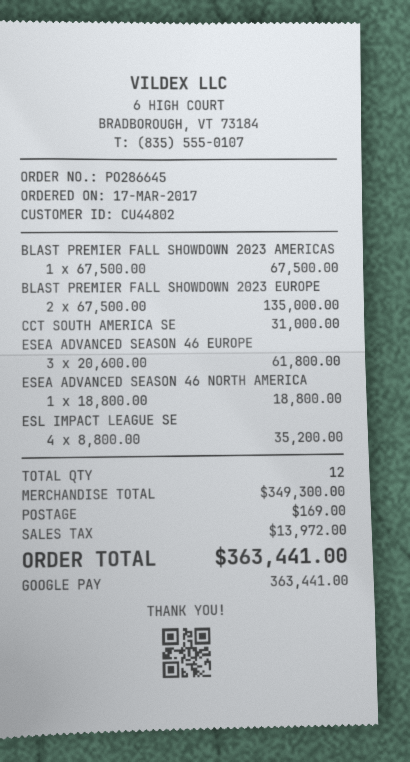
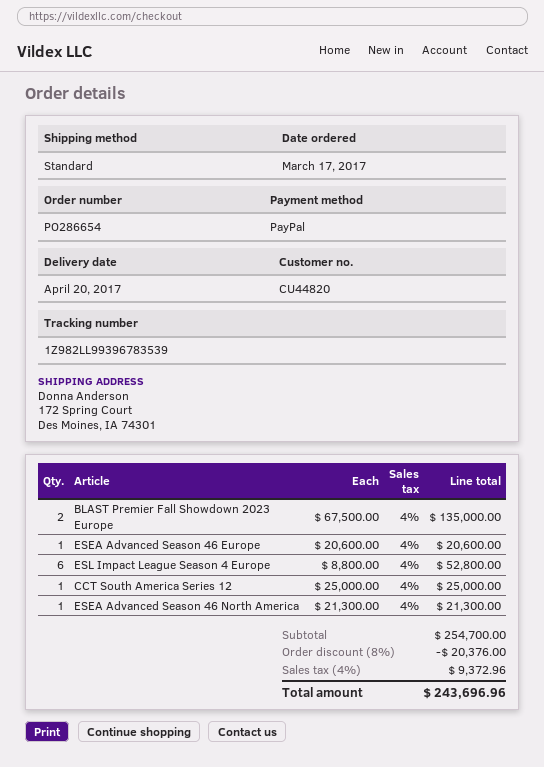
order number: PO286645 -> PO286654
customer number: CU44802 -> CU44820
payment method: Google Pay -> PayPal
BLAST PREMIER FALL SHOWDOWN 2023 AMERICAS: 1 x 67500.00 = 67500.00 -> none
CCT SOUTH AMERICA SE: 1 x 31000.00 = 31000.00 -> 1 x 25000.00 = 25000.00
ESEA ADVANCED SEASON 46 EUROPE: 3 x 20600.00 = 61800.00 -> 1 x 20600.00 = 20600.00
ESEA ADVANCED SEASON 46 NORTH AMERICA: 1 x 18800.00 = 18800.00 -> 1 x 21300.00 = 21300.00
ESL IMPACT LEAGUE SE: 4 x 8800.00 = 35200.00 -> 6 x 8800.00 = 52800.00
subtotal: 349300.00 -> 254700.00
discount: none -> 8% = 20376.00
shipping: 169.00 -> none
tax: 13972.00 -> 9372.96
total: 363441.00 -> 243696.96

